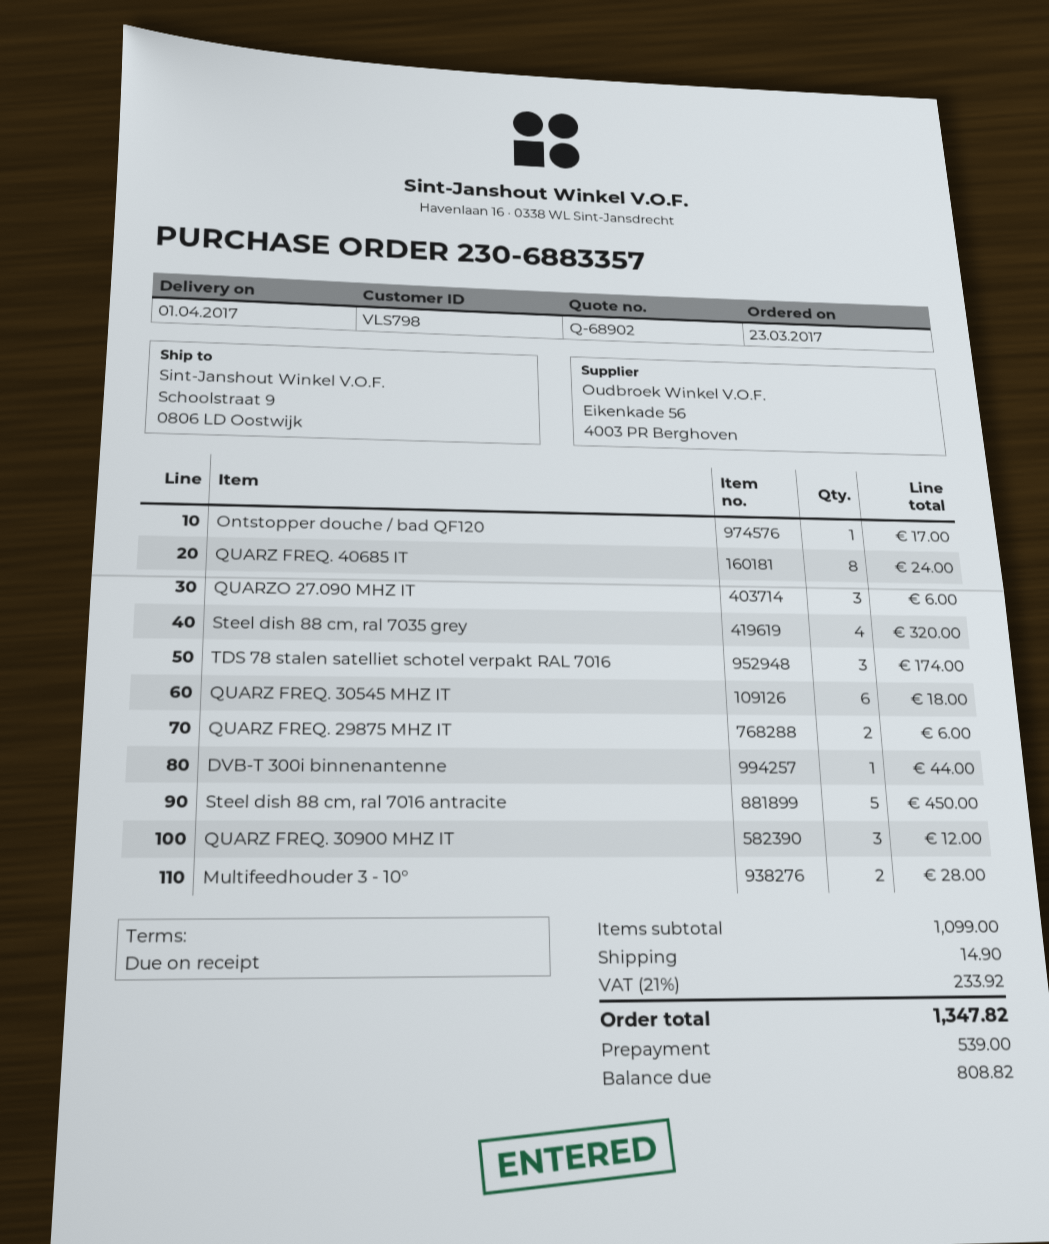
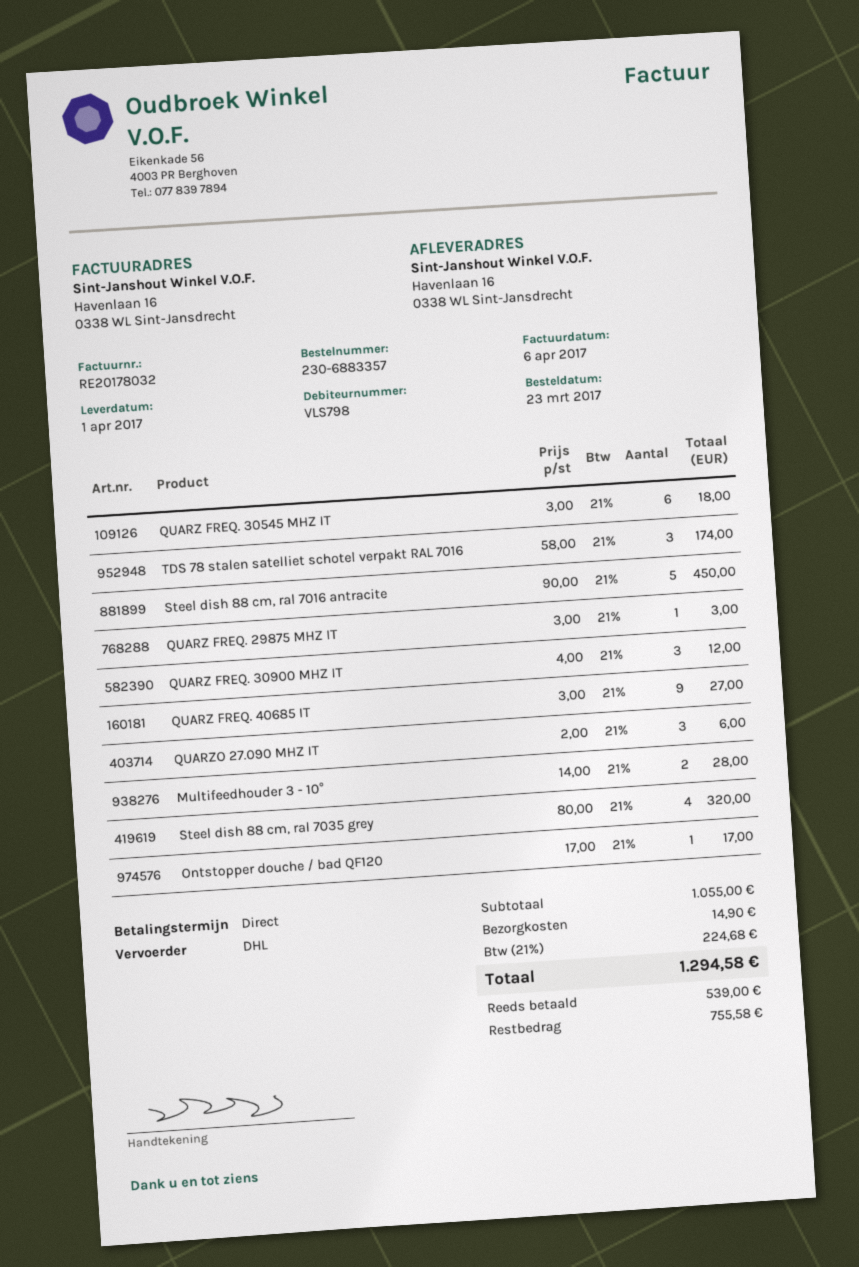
ship to: Schoolstraat 9, 0806 LD Oostwijk -> Havenlaan 16, 0338 WL Sint-Jansdrecht
QUARZ FREQ. 40685 IT: 8 for 24.00 -> 9 for 27.00
QUARZ FREQ. 29875 MHZ IT: 2 for 6.00 -> 1 for 3.00
DVB-T 300i binnenantenne: 1 for 44.00 -> none
subtotal: 1099.00 -> 1055.00
tax: 21% = 233.92 -> 21% = 224.68
total: 1347.82 -> 1294.58
balance: 808.82 -> 755.58

